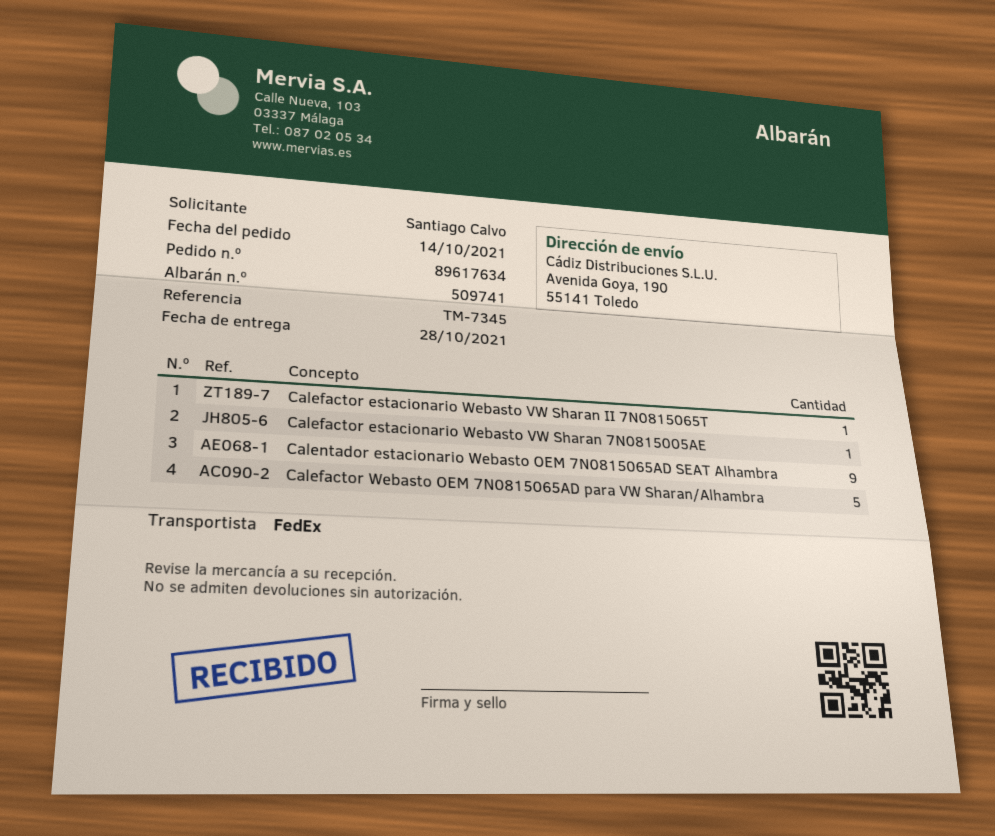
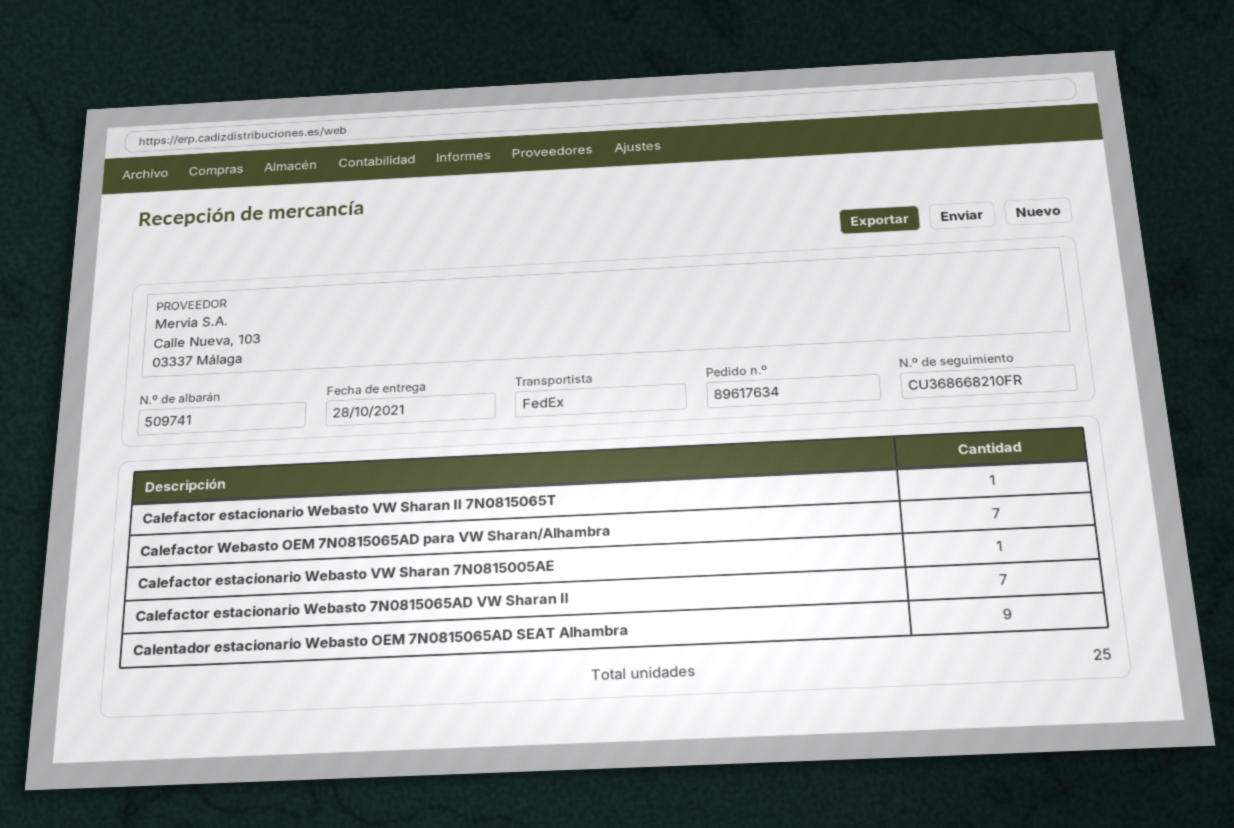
Calefactor Webasto OEM 7N0815065AD para VW Sharan/Alhambra: 5 -> 7
Calefactor estacionario Webasto 7N0815065AD VW Sharan II: none -> 7

